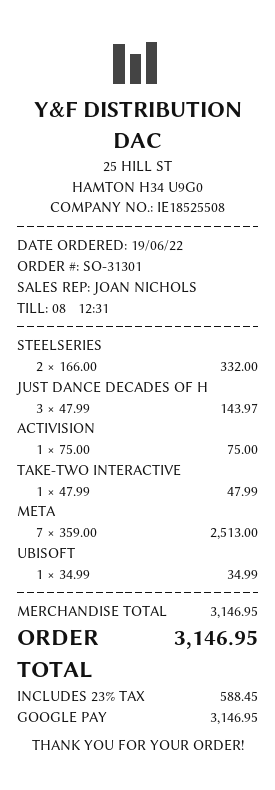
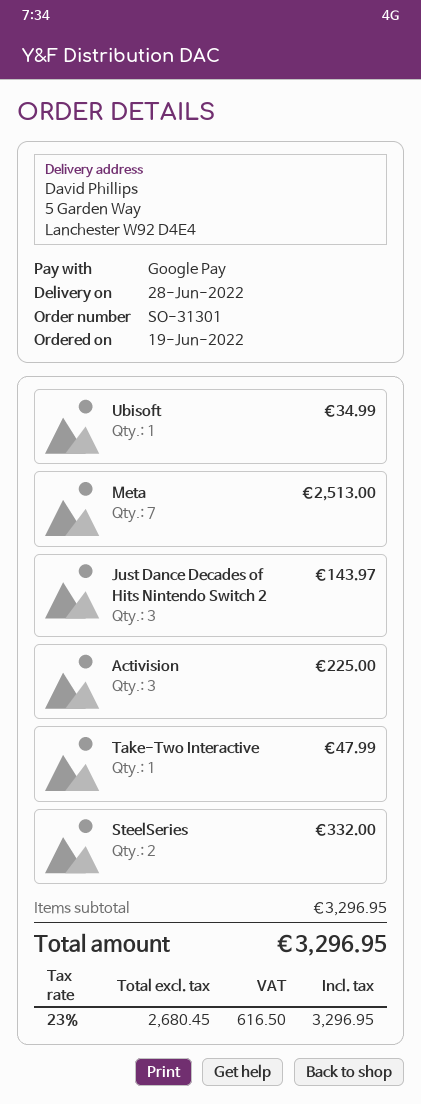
ACTIVISION: 1 for 75.00 -> 3 for 225.00
subtotal: 3146.95 -> 3296.95
tax: 23% = 588.45 -> 23% = 616.50
total: 3146.95 -> 3296.95

